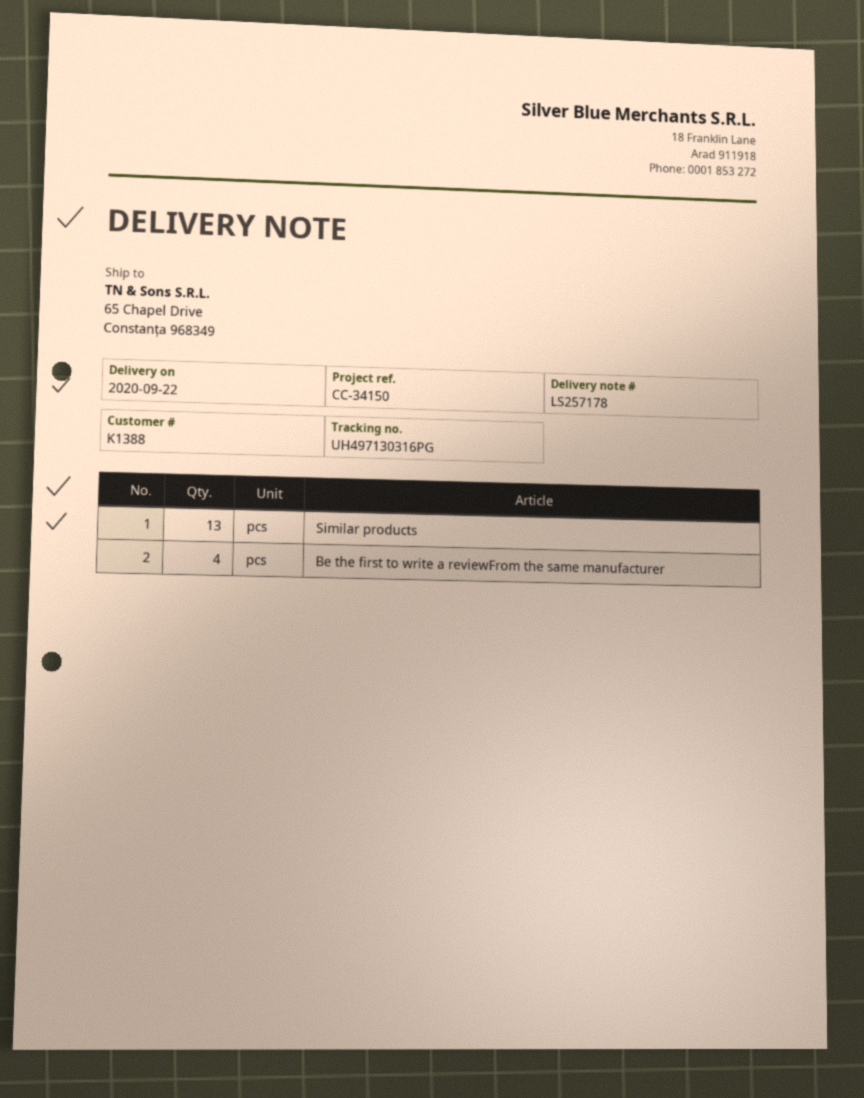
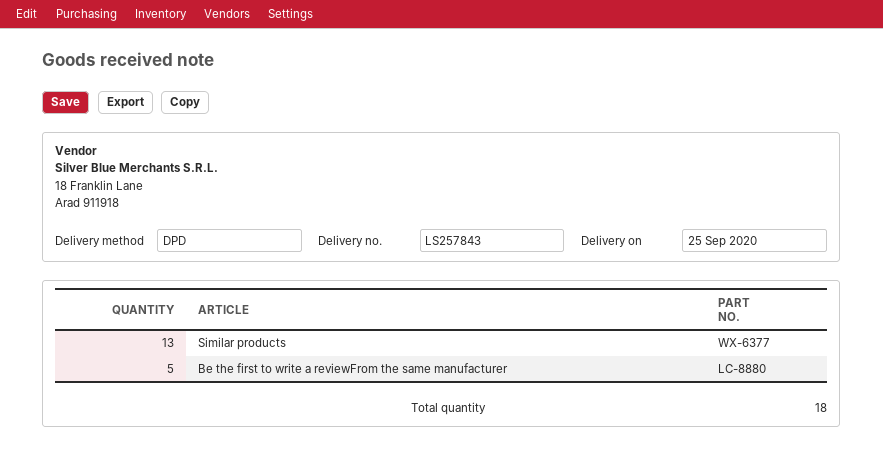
delivery note number: LS257178 -> LS257843
delivery date: 2020-09-22 -> 2020-09-25
Be the first to write a reviewFrom the same manufacturer: 4 -> 5

